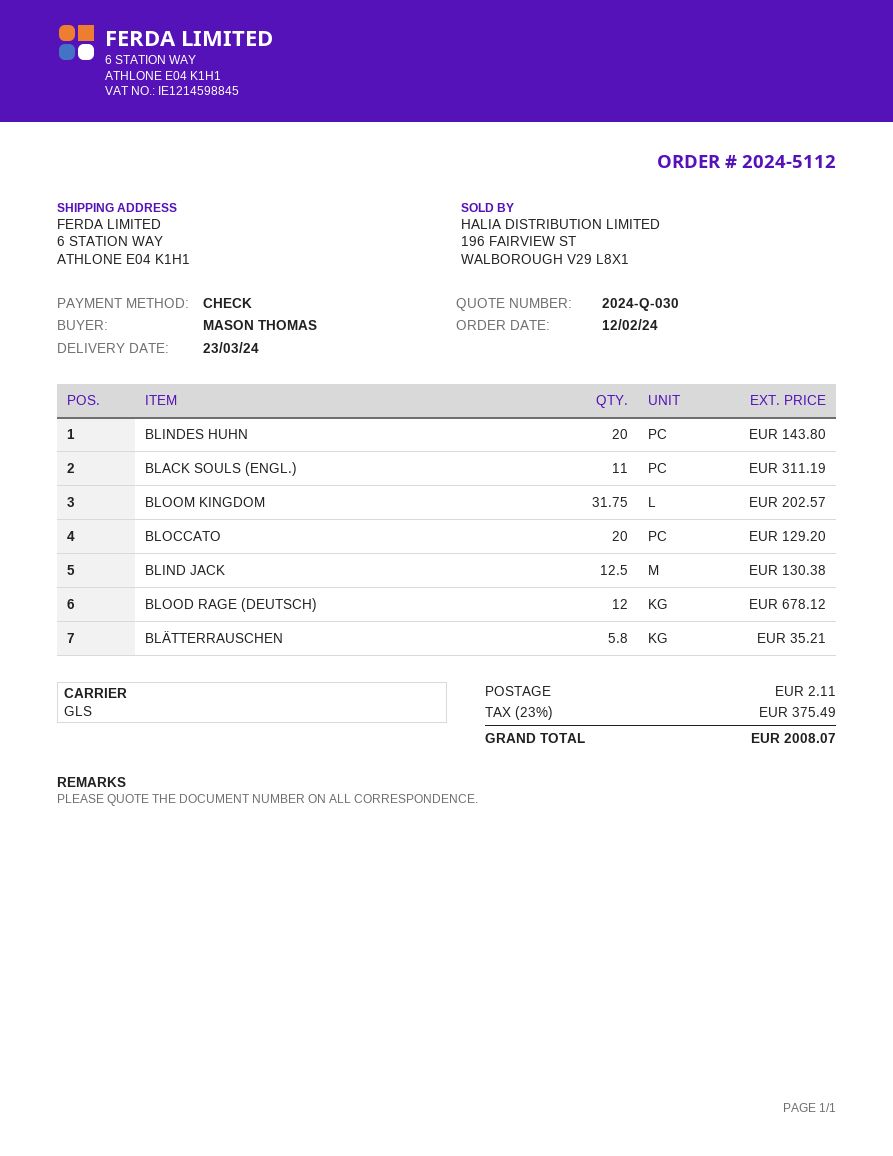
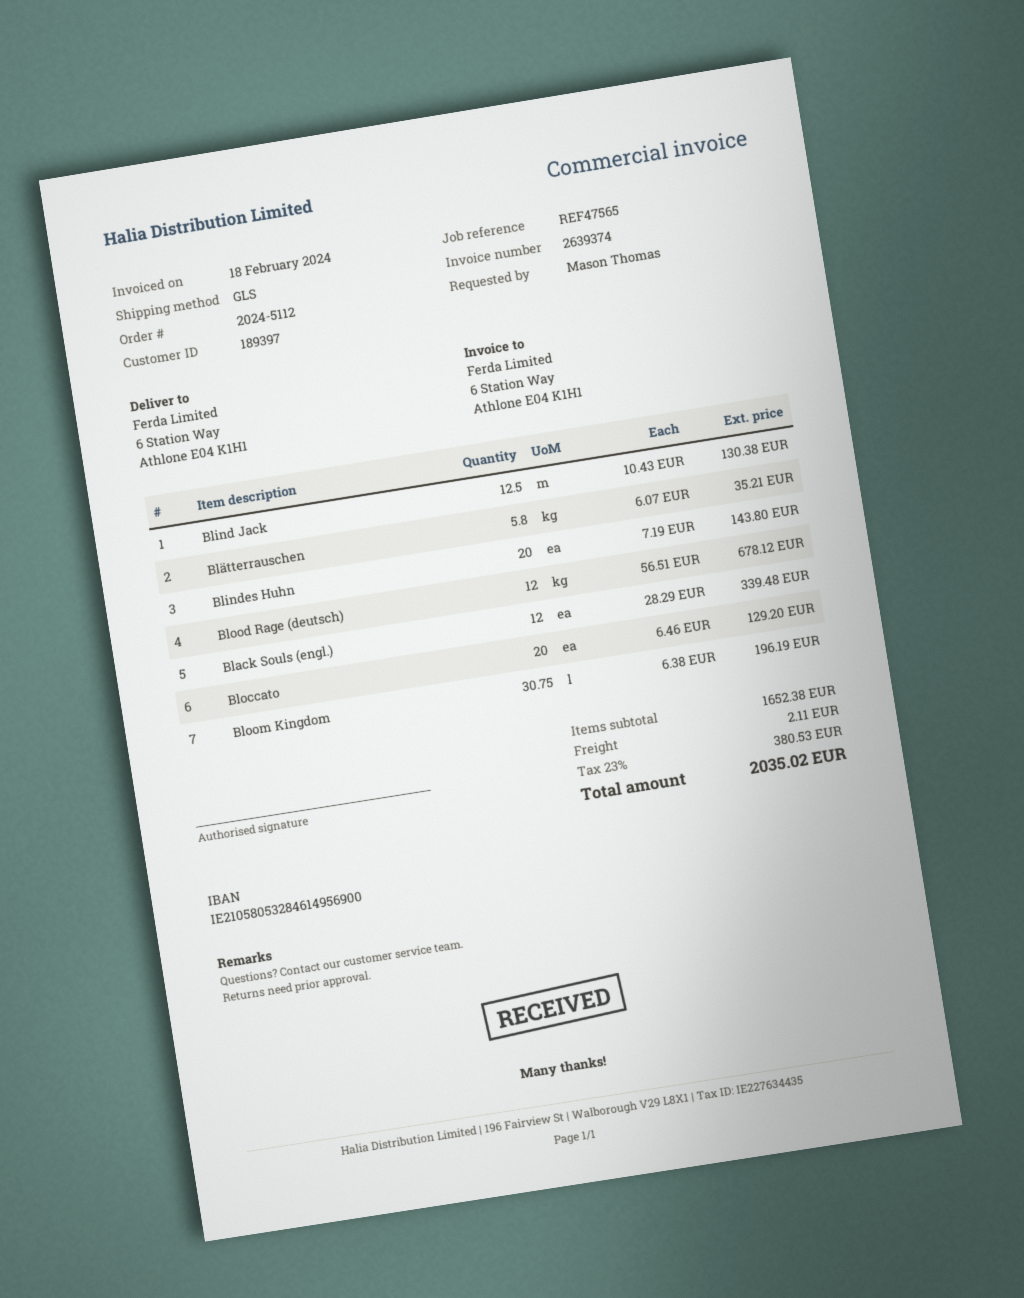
BLACK SOULS (ENGL.): 11 for 311.19 -> 12 for 339.48
BLOOM KINGDOM: 31.75 for 202.57 -> 30.75 for 196.19
tax: 23% = 375.49 -> 23% = 380.53
total: 2008.07 -> 2035.02

